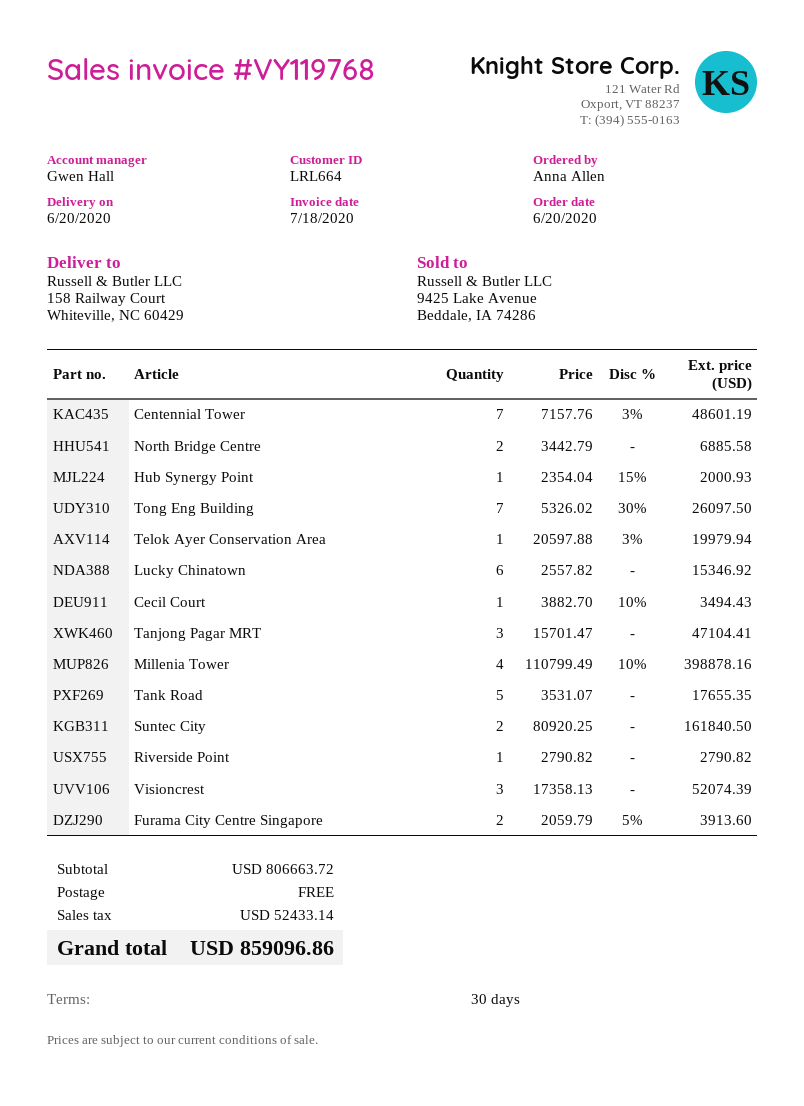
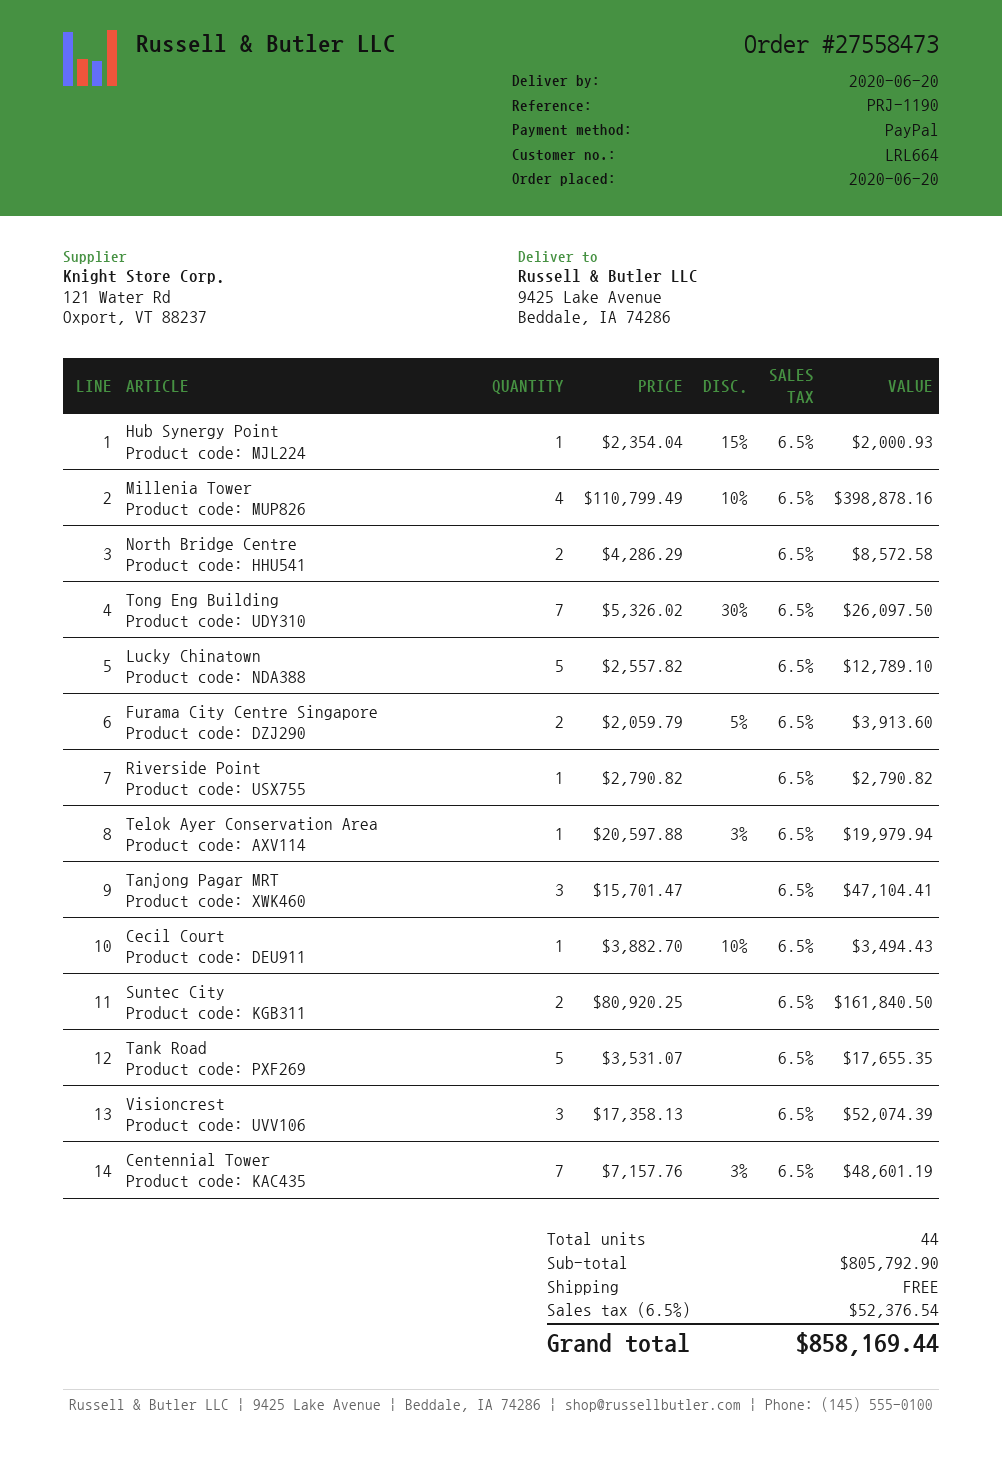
ship to: 158 Railway Court, Whiteville, NC 60429 -> 9425 Lake Avenue, Beddale, IA 74286
North Bridge Centre: 2 x 3442.79 = 6885.58 -> 2 x 4286.29 = 8572.58
Lucky Chinatown: 6 x 2557.82 = 15346.92 -> 5 x 2557.82 = 12789.10
subtotal: 806663.72 -> 805792.90
tax: 52433.14 -> 52376.54
total: 859096.86 -> 858169.44

